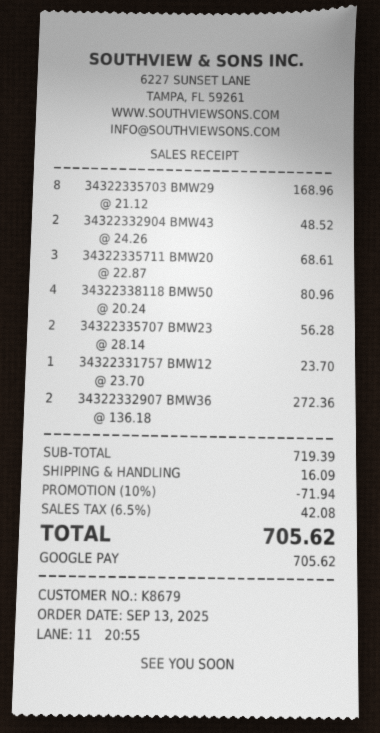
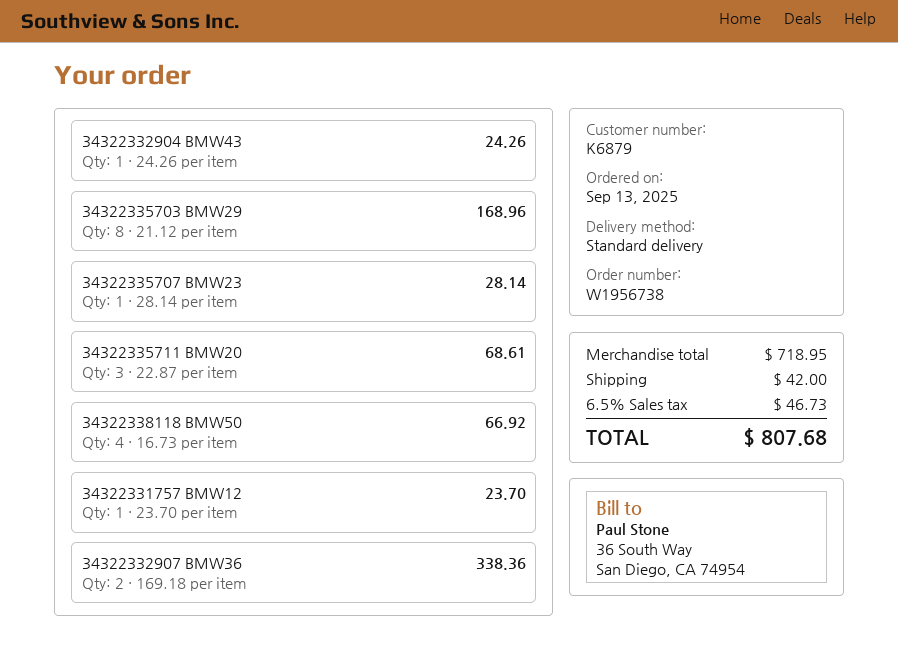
customer number: K8679 -> K6879
34322332904 BMW43: 2 x 24.26 = 48.52 -> 1 x 24.26 = 24.26
34322338118 BMW50: 4 x 20.24 = 80.96 -> 4 x 16.73 = 66.92
34322335707 BMW23: 2 x 28.14 = 56.28 -> 1 x 28.14 = 28.14
34322332907 BMW36: 2 x 136.18 = 272.36 -> 2 x 169.18 = 338.36
subtotal: 719.39 -> 718.95
discount: 10% = 71.94 -> none
shipping: 16.09 -> 42.00
tax: 6.5% = 42.08 -> 6.5% = 46.73
total: 705.62 -> 807.68

